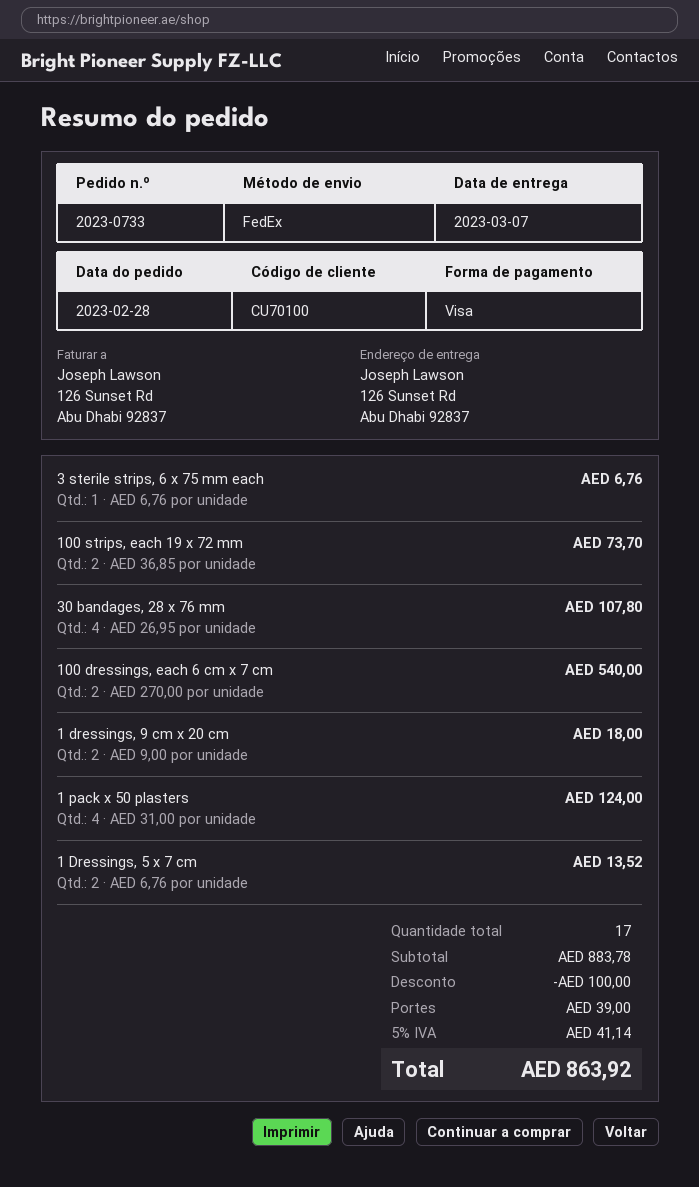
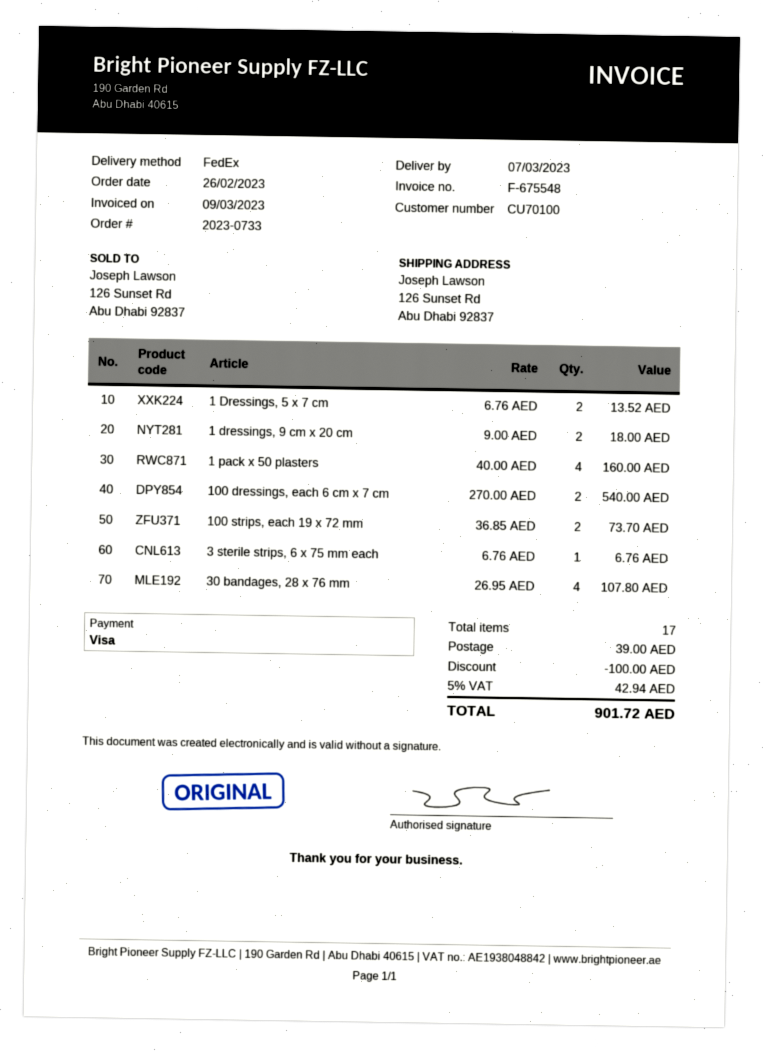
order date: 2023-02-28 -> 2023-02-26
1 pack x 50 plasters: 4 x 31.00 = 124.00 -> 4 x 40.00 = 160.00
tax: 5% = 41.14 -> 5% = 42.94
total: 863.92 -> 901.72

